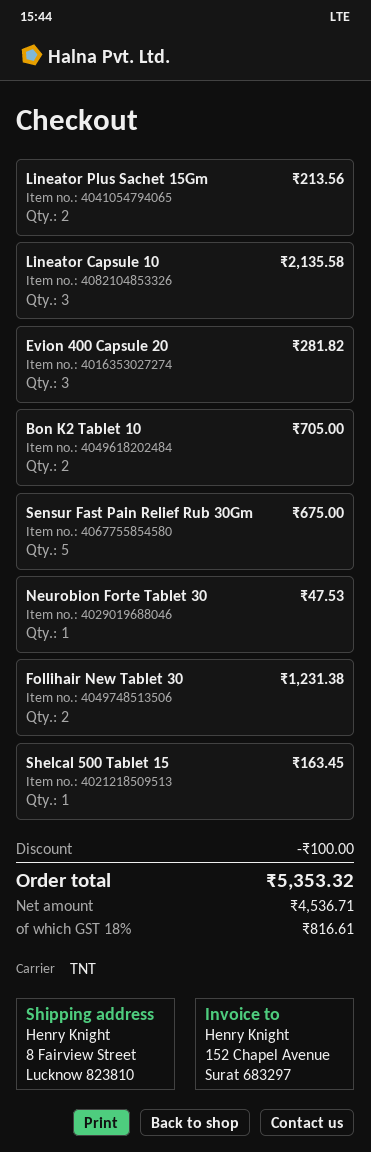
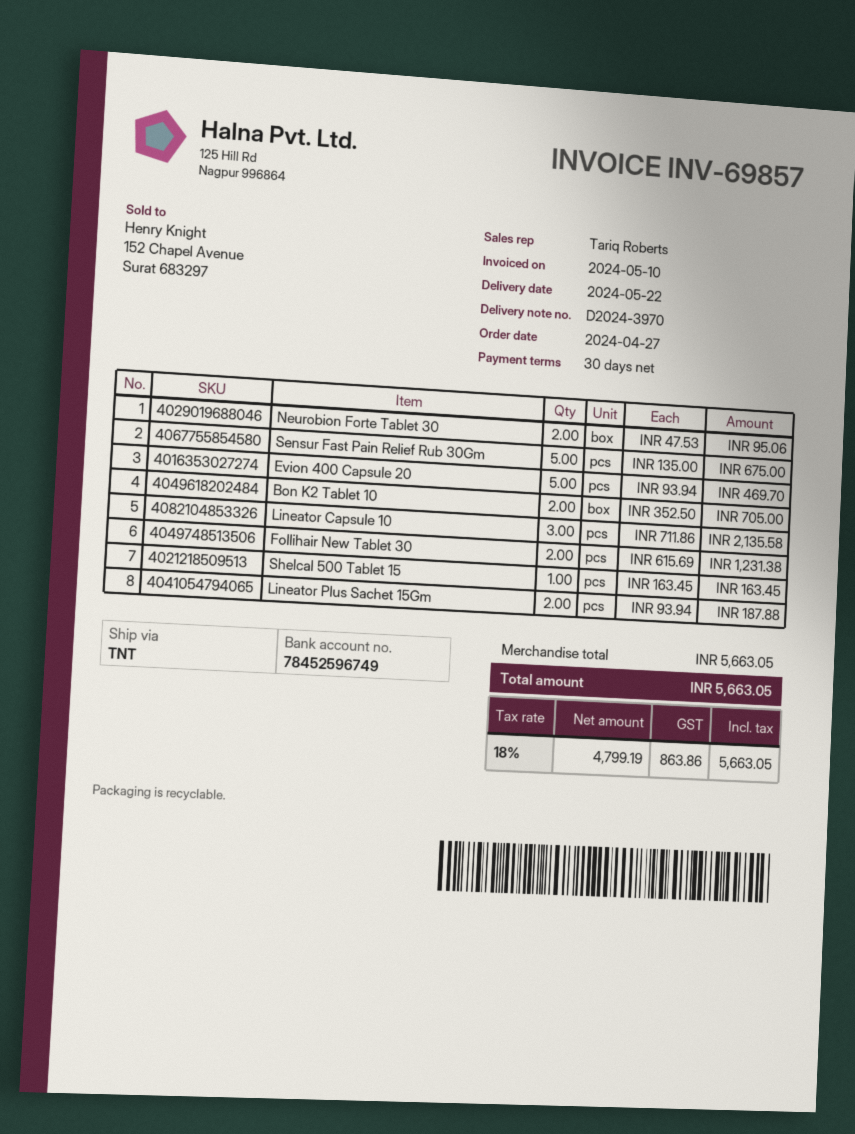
Lineator Plus Sachet 15Gm: 2 for 213.56 -> 2 for 187.88
Evion 400 Capsule 20: 3 for 281.82 -> 5 for 469.70
Neurobion Forte Tablet 30: 1 for 47.53 -> 2 for 95.06
discount: 100.00 -> none
net: 4536.71 -> 4799.19
tax: 18% = 816.61 -> 18% = 863.86
total: 5353.32 -> 5663.05

